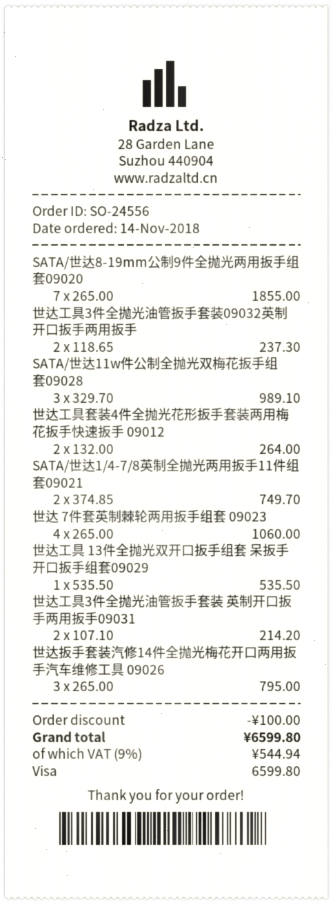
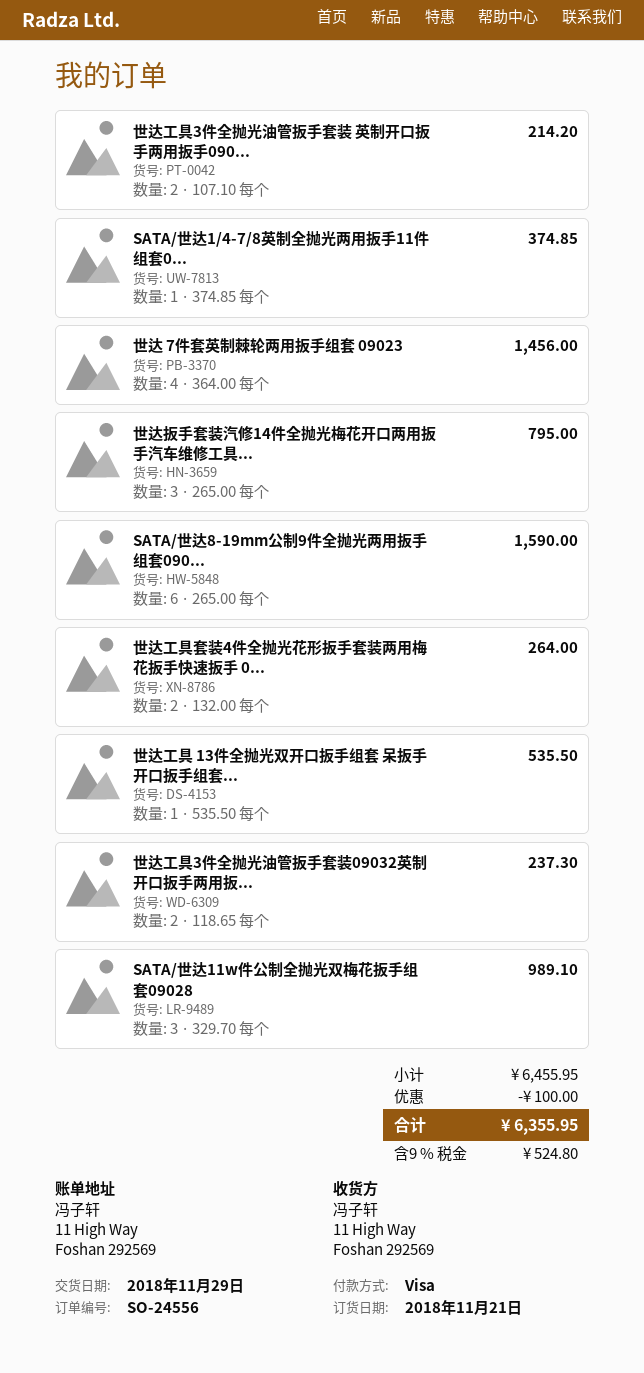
order date: 2018-11-14 -> 2018-11-21
SATA/世达8-19mm公制9件全抛光两用扳手组套09020: 7 x 265.00 = 1855.00 -> 6 x 265.00 = 1590.00
SATA/世达1/4-7/8英制全抛光两用扳手11件组套09021: 2 x 374.85 = 749.70 -> 1 x 374.85 = 374.85
世达 7件套英制棘轮两用扳手组套 09023: 4 x 265.00 = 1060.00 -> 4 x 364.00 = 1456.00
tax: 9% = 544.94 -> 9% = 524.80
total: 6599.80 -> 6355.95

